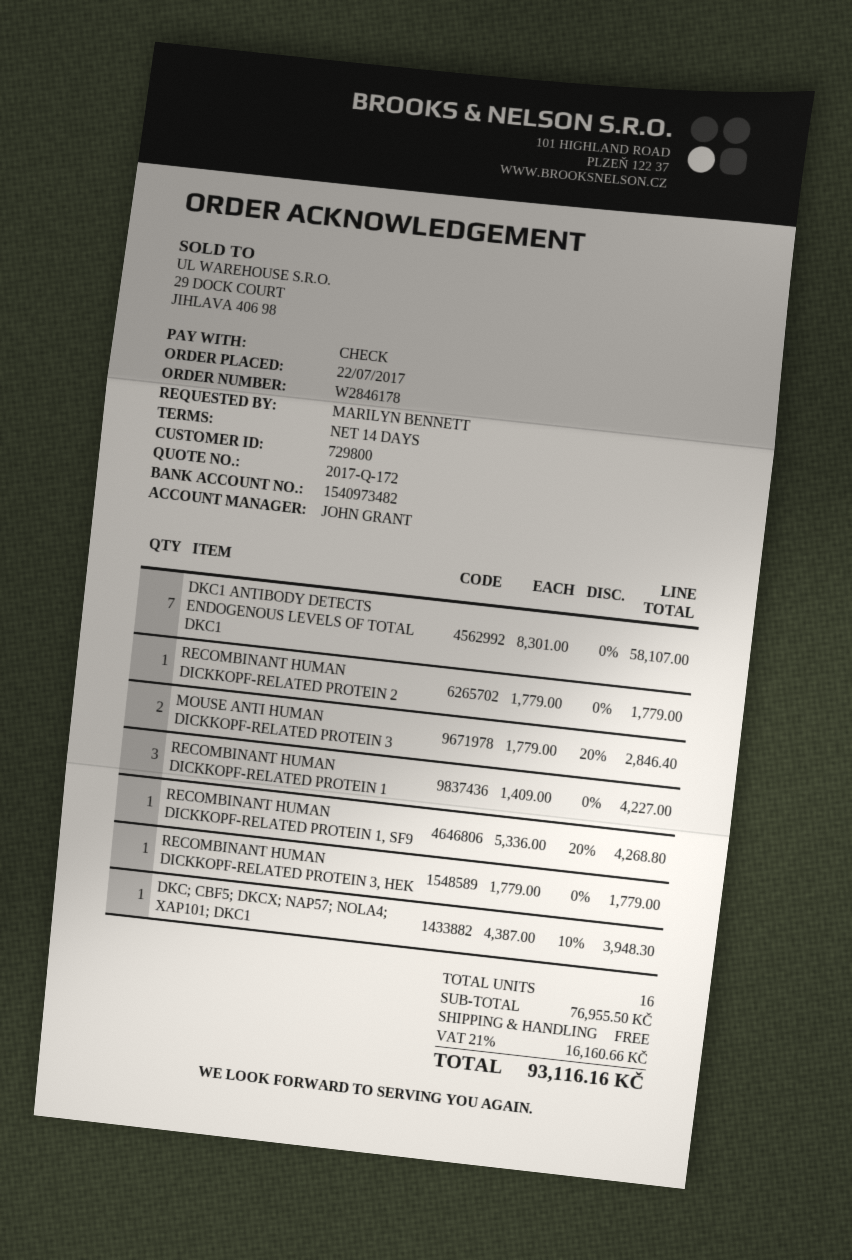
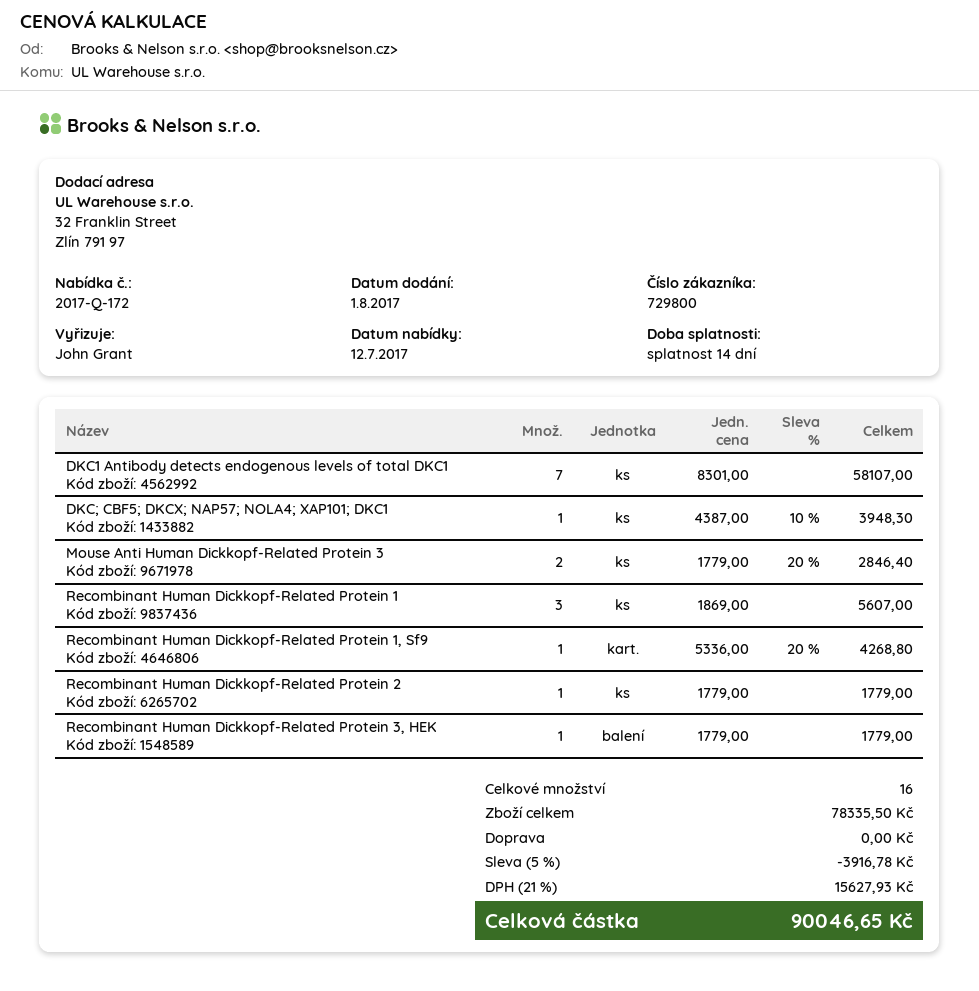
RECOMBINANT HUMAN DICKKOPF-RELATED PROTEIN 1: 3 x 1409.00 = 4227.00 -> 3 x 1869.00 = 5607.00
subtotal: 76955.50 -> 78335.50
discount: none -> 5% = 3916.78
tax: 21% = 16160.66 -> 21% = 15627.93
total: 93116.16 -> 90046.65

